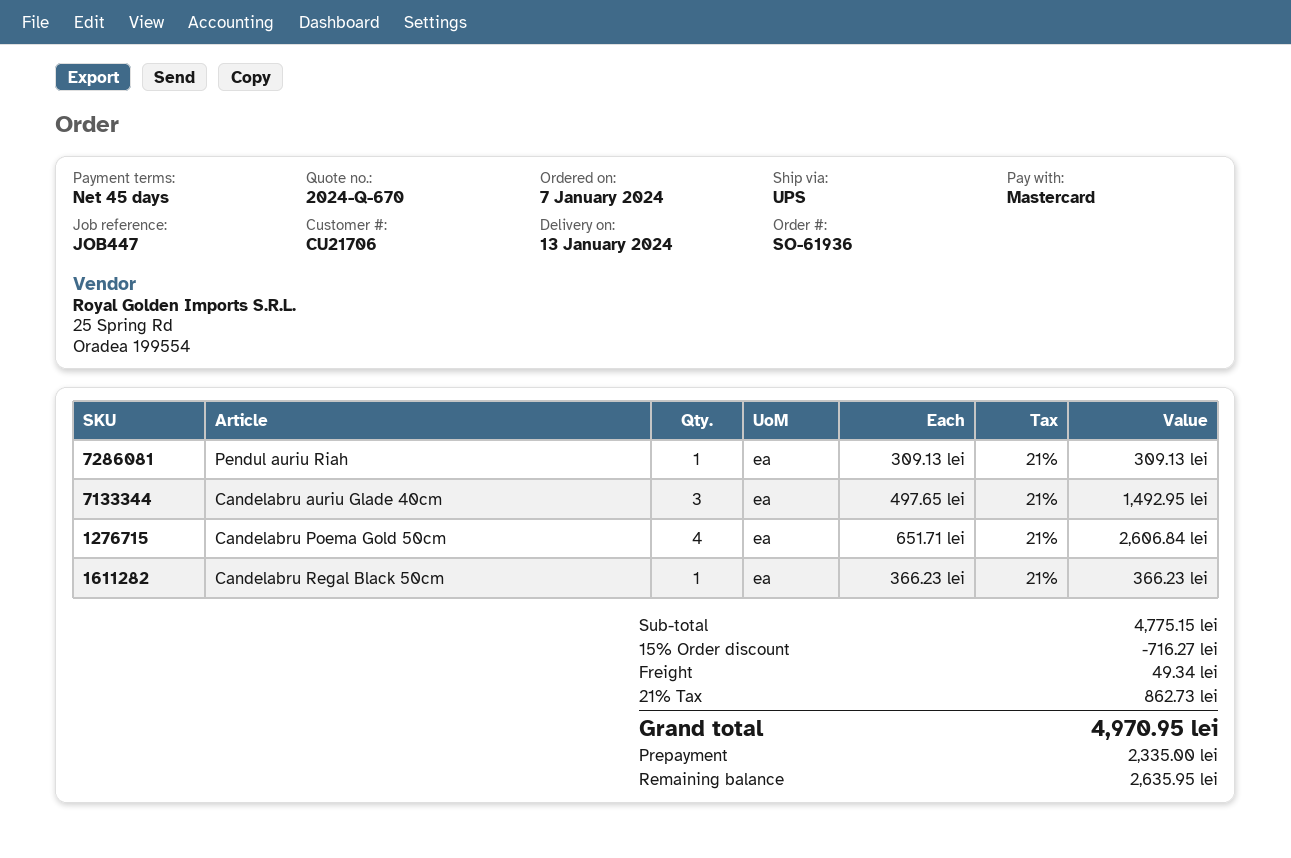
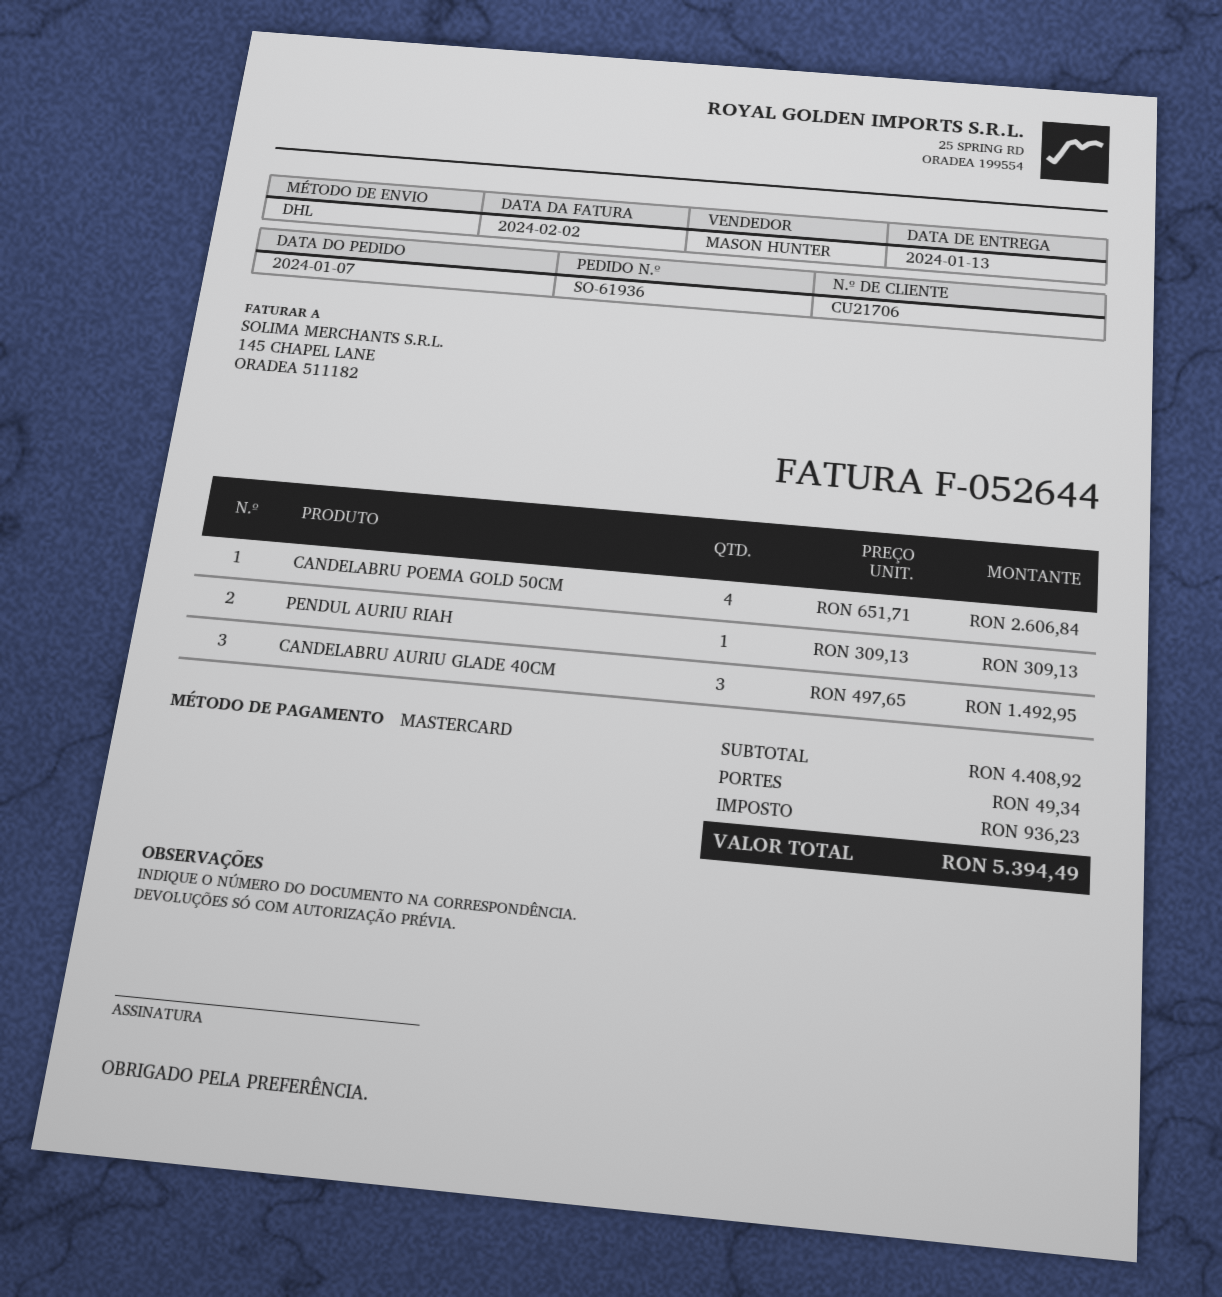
shipping method: UPS -> DHL
Candelabru Regal Black 50cm: 1 x 366.23 = 366.23 -> none
subtotal: 4775.15 -> 4408.92
discount: 15% = 716.27 -> none
tax: 862.73 -> 936.23
total: 4970.95 -> 5394.49

